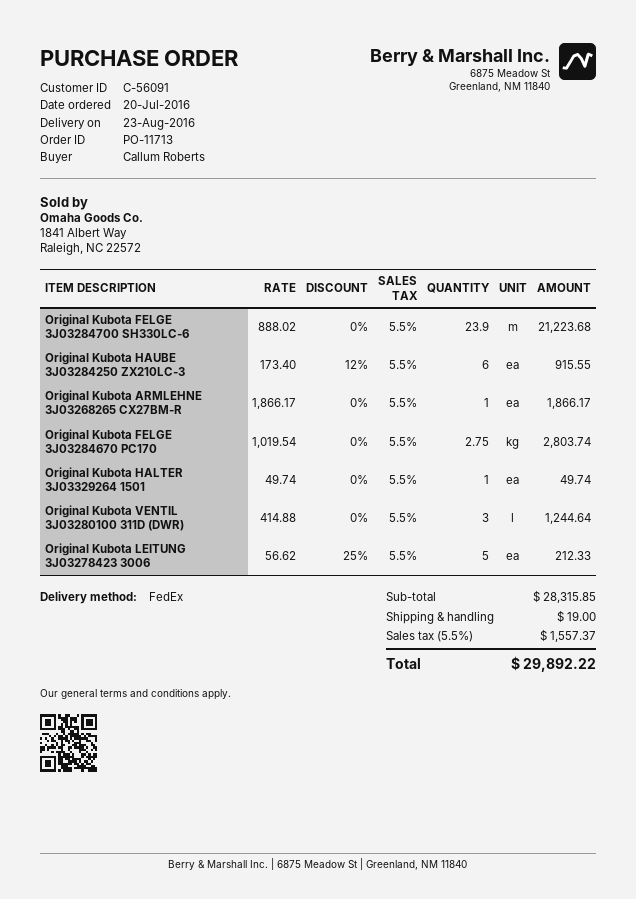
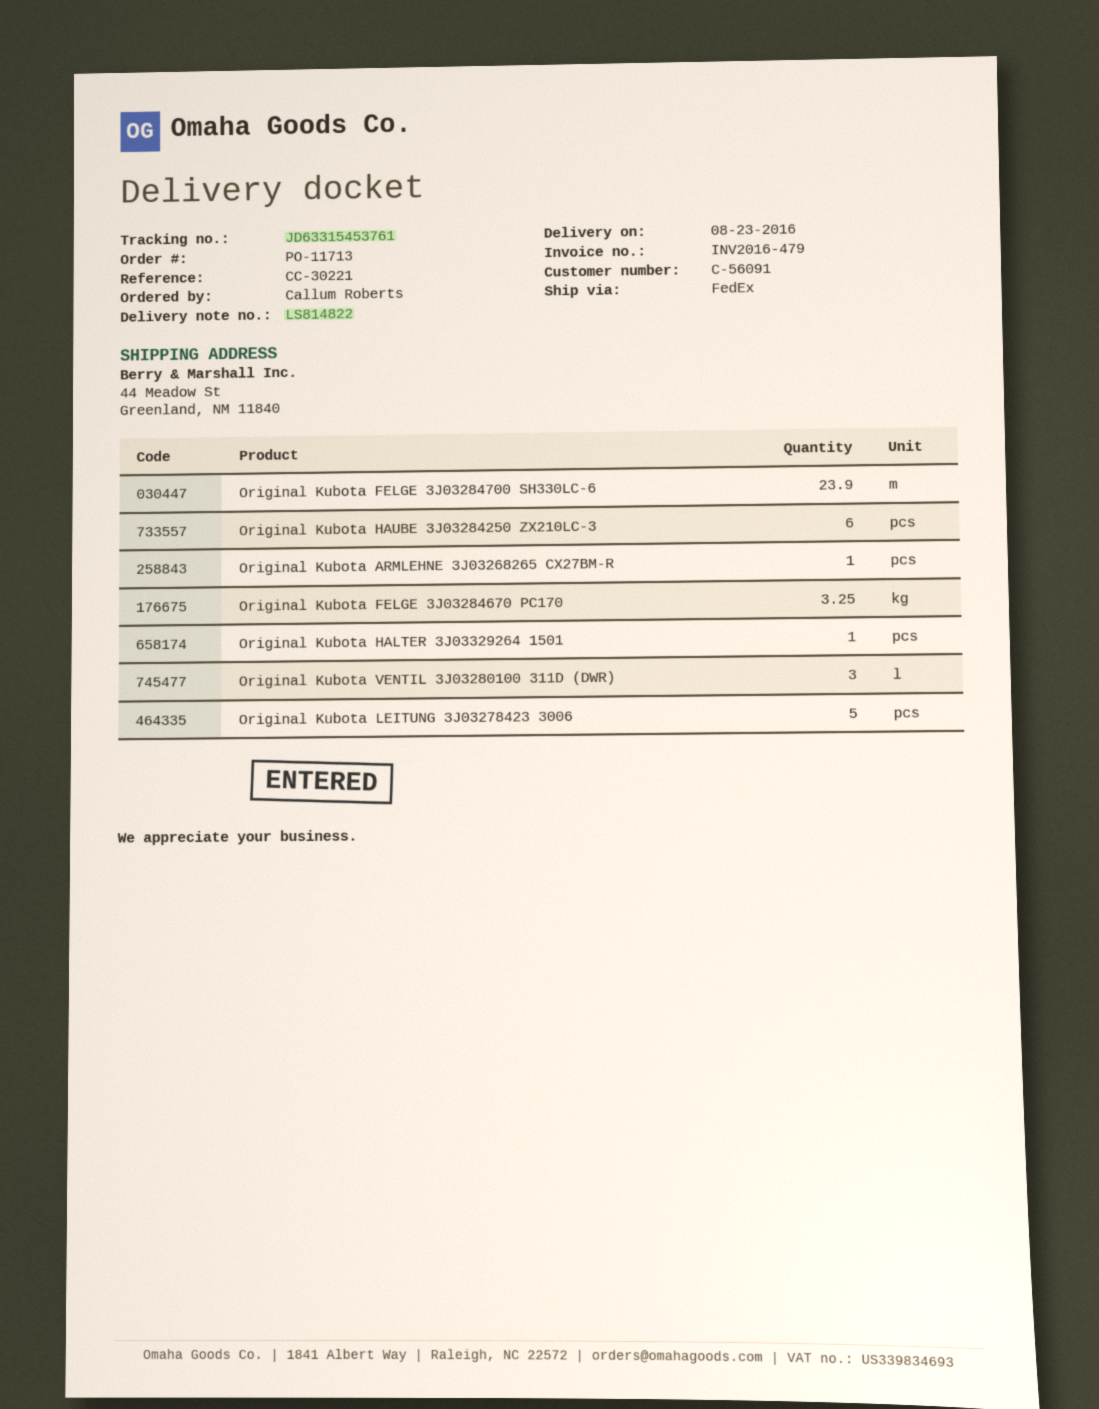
Original Kubota FELGE 3J03284670 PC170: 2.75 -> 3.25

